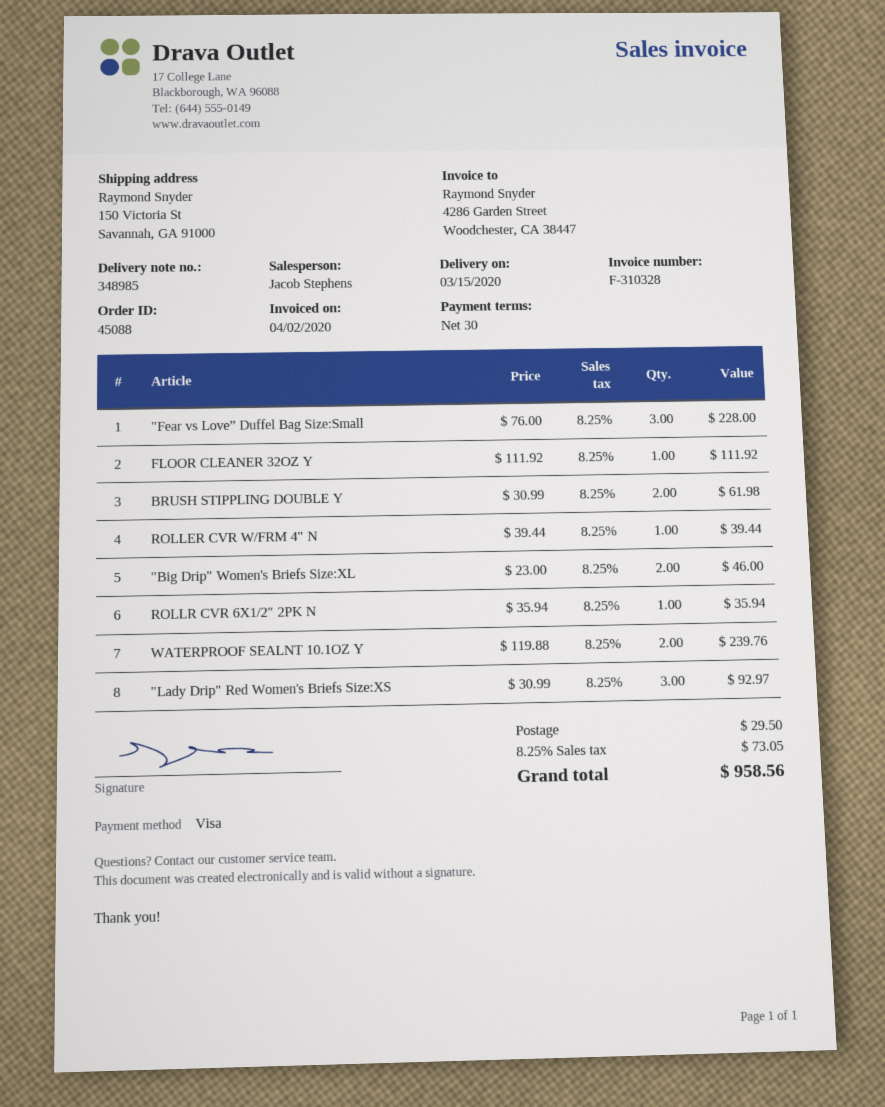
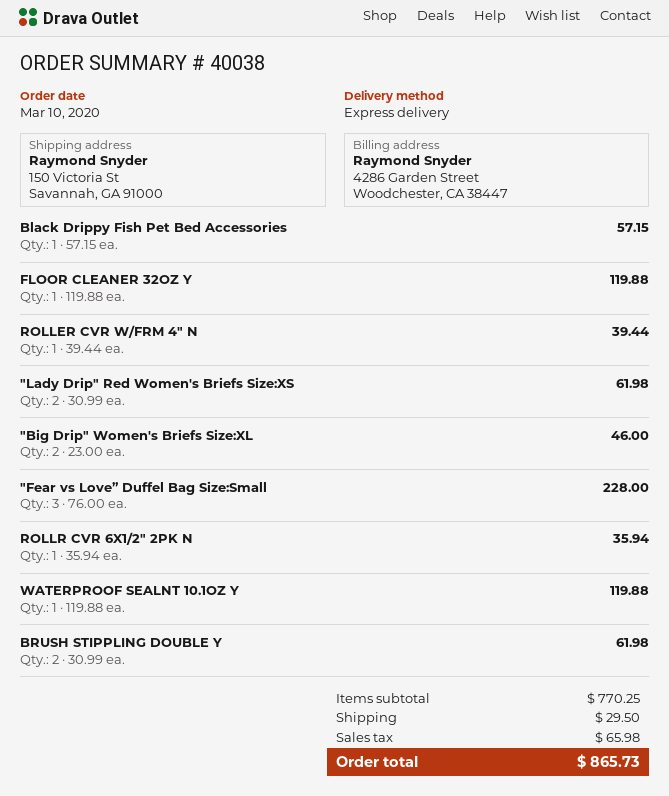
order number: 45088 -> 40038
FLOOR CLEANER 32OZ Y: 1 x 111.92 = 111.92 -> 1 x 119.88 = 119.88
WATERPROOF SEALNT 10.1OZ Y: 2 x 119.88 = 239.76 -> 1 x 119.88 = 119.88
"Lady Drip" Red Women's Briefs Size:XS: 3 x 30.99 = 92.97 -> 2 x 30.99 = 61.98
Black Drippy Fish Pet Bed Accessories: none -> 1 x 57.15 = 57.15
tax: 73.05 -> 65.98
total: 958.56 -> 865.73

